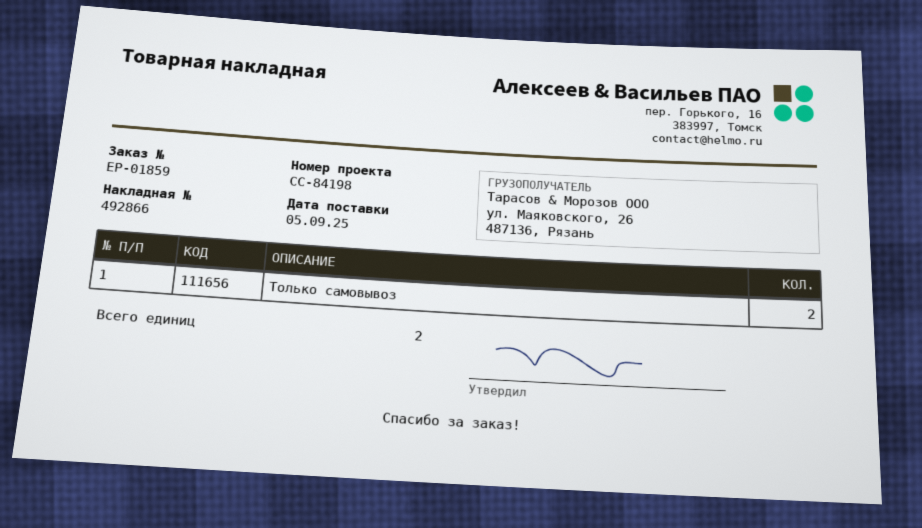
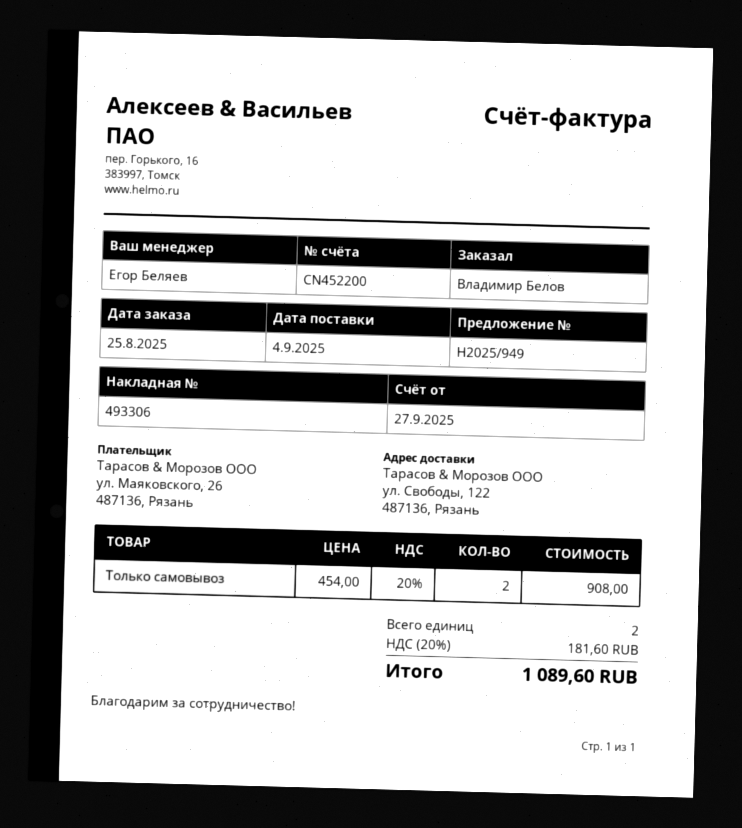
delivery note number: 492866 -> 493306
delivery date: 2025-09-05 -> 2025-09-04
ship to: ул. Маяковского, 26, 487136, Рязань -> ул. Свободы, 122, 487136, Рязань

